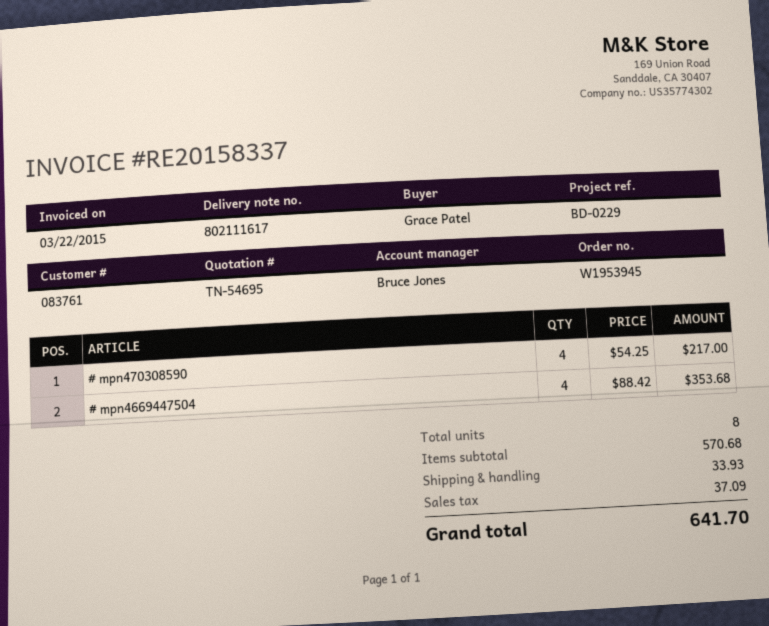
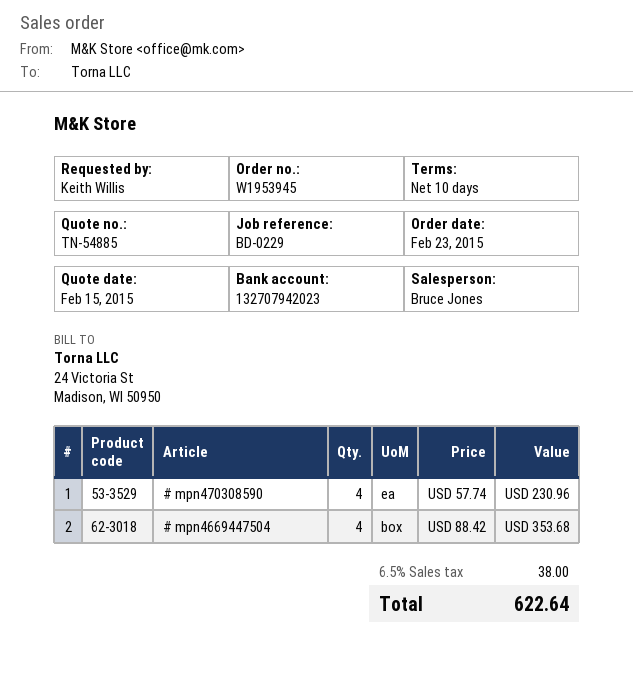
quote number: TN-54695 -> TN-54885
ordered by: Grace Patel -> Keith Willis
# mpn470308590: 4 x 54.25 = 217.00 -> 4 x 57.74 = 230.96
shipping: 33.93 -> none
tax: 37.09 -> 38.00
total: 641.70 -> 622.64

